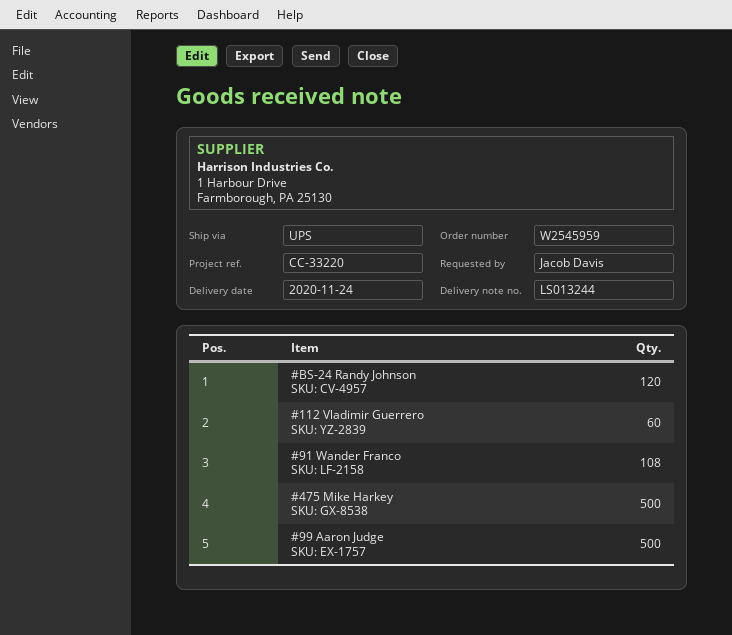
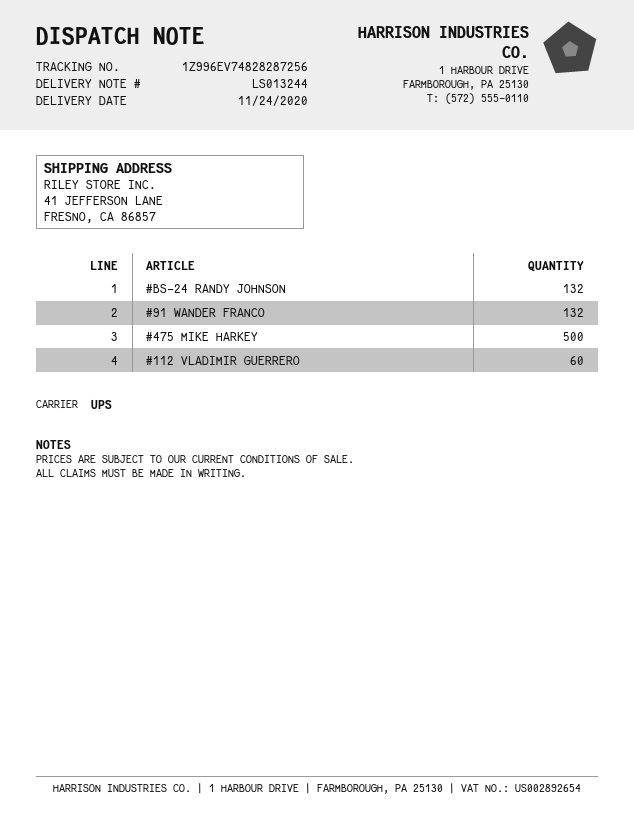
#BS-24 Randy Johnson: 120 -> 132
#91 Wander Franco: 108 -> 132
#99 Aaron Judge: 500 -> none

